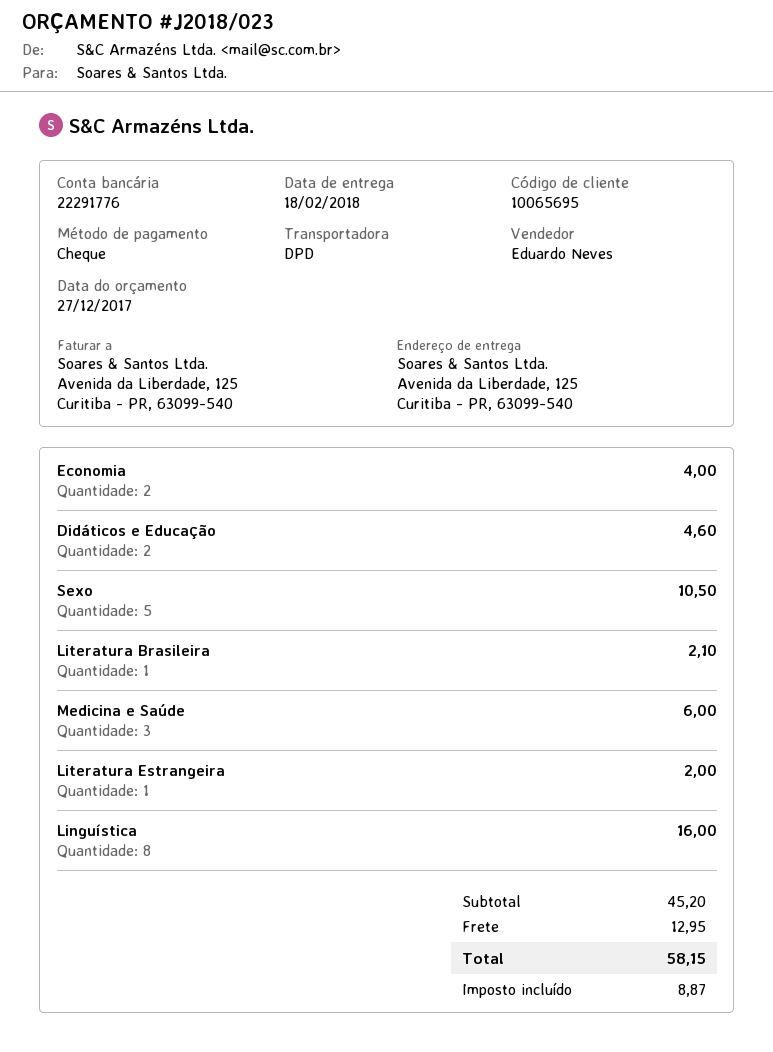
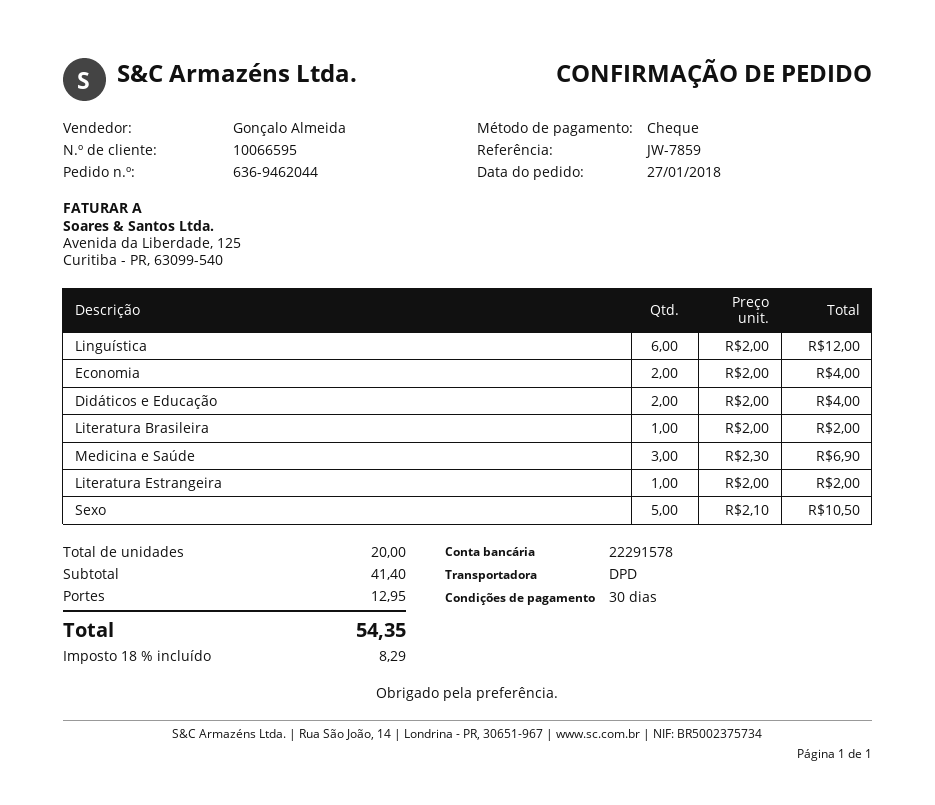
customer number: 10065695 -> 10066595
sales rep: Eduardo Neves -> Gonçalo Almeida
bank account: 22291776 -> 22291578
Didáticos e Educação: 2 for 4.60 -> 2 for 4.00
Literatura Brasileira: 1 for 2.10 -> 1 for 2.00
Medicina e Saúde: 3 for 6.00 -> 3 for 6.90
Linguística: 8 for 16.00 -> 6 for 12.00
subtotal: 45.20 -> 41.40
tax: 8.87 -> 8.29
total: 58.15 -> 54.35

